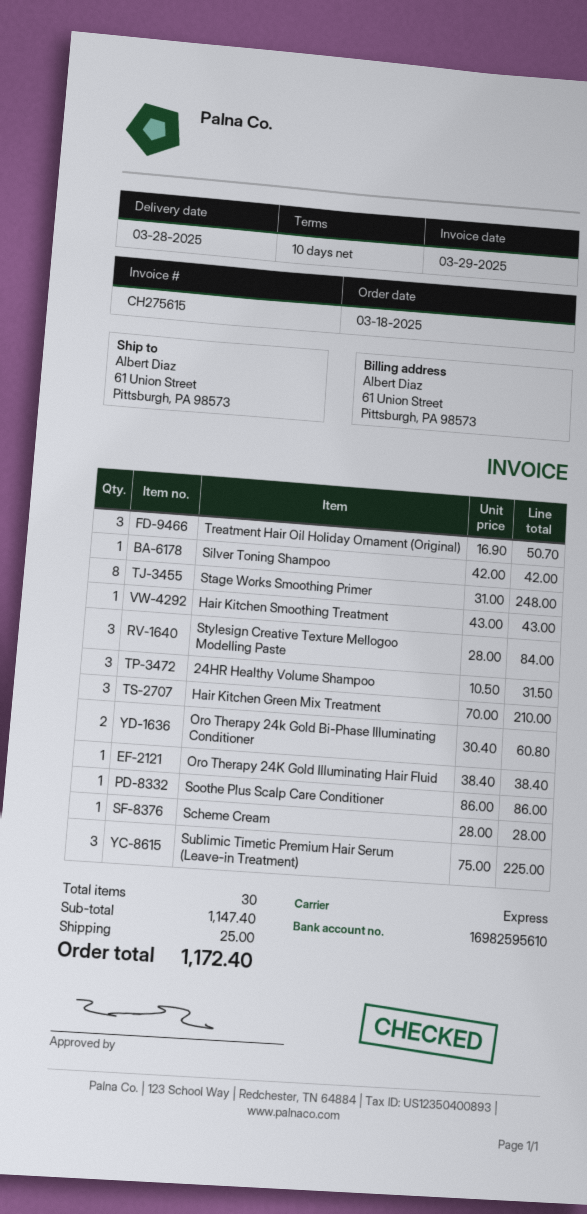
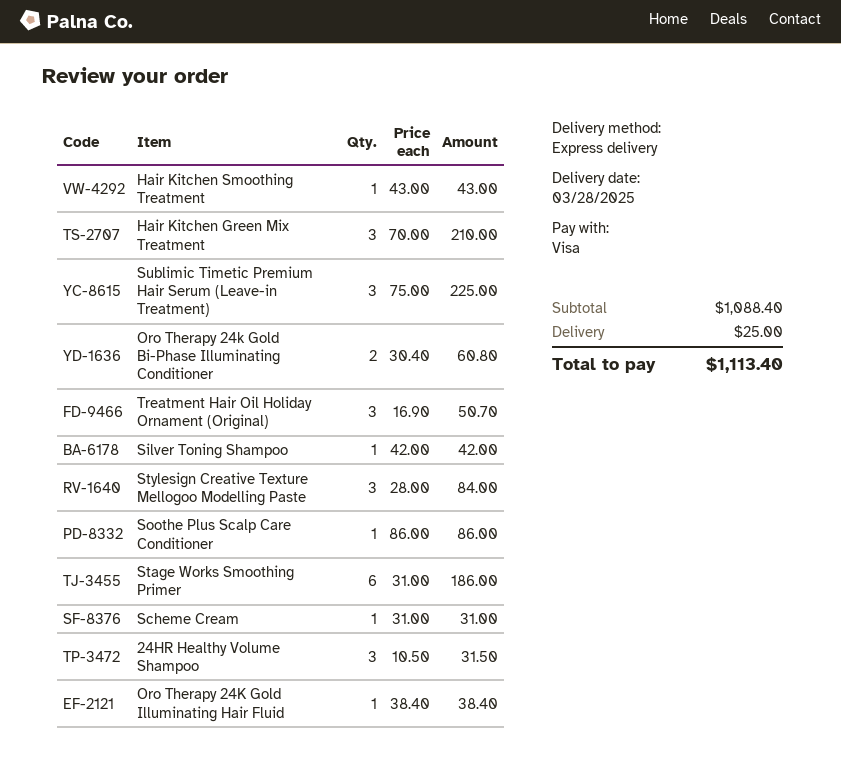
Stage Works Smoothing Primer: 8 x 31.00 = 248.00 -> 6 x 31.00 = 186.00
Scheme Cream: 1 x 28.00 = 28.00 -> 1 x 31.00 = 31.00
subtotal: 1147.40 -> 1088.40
total: 1172.40 -> 1113.40

